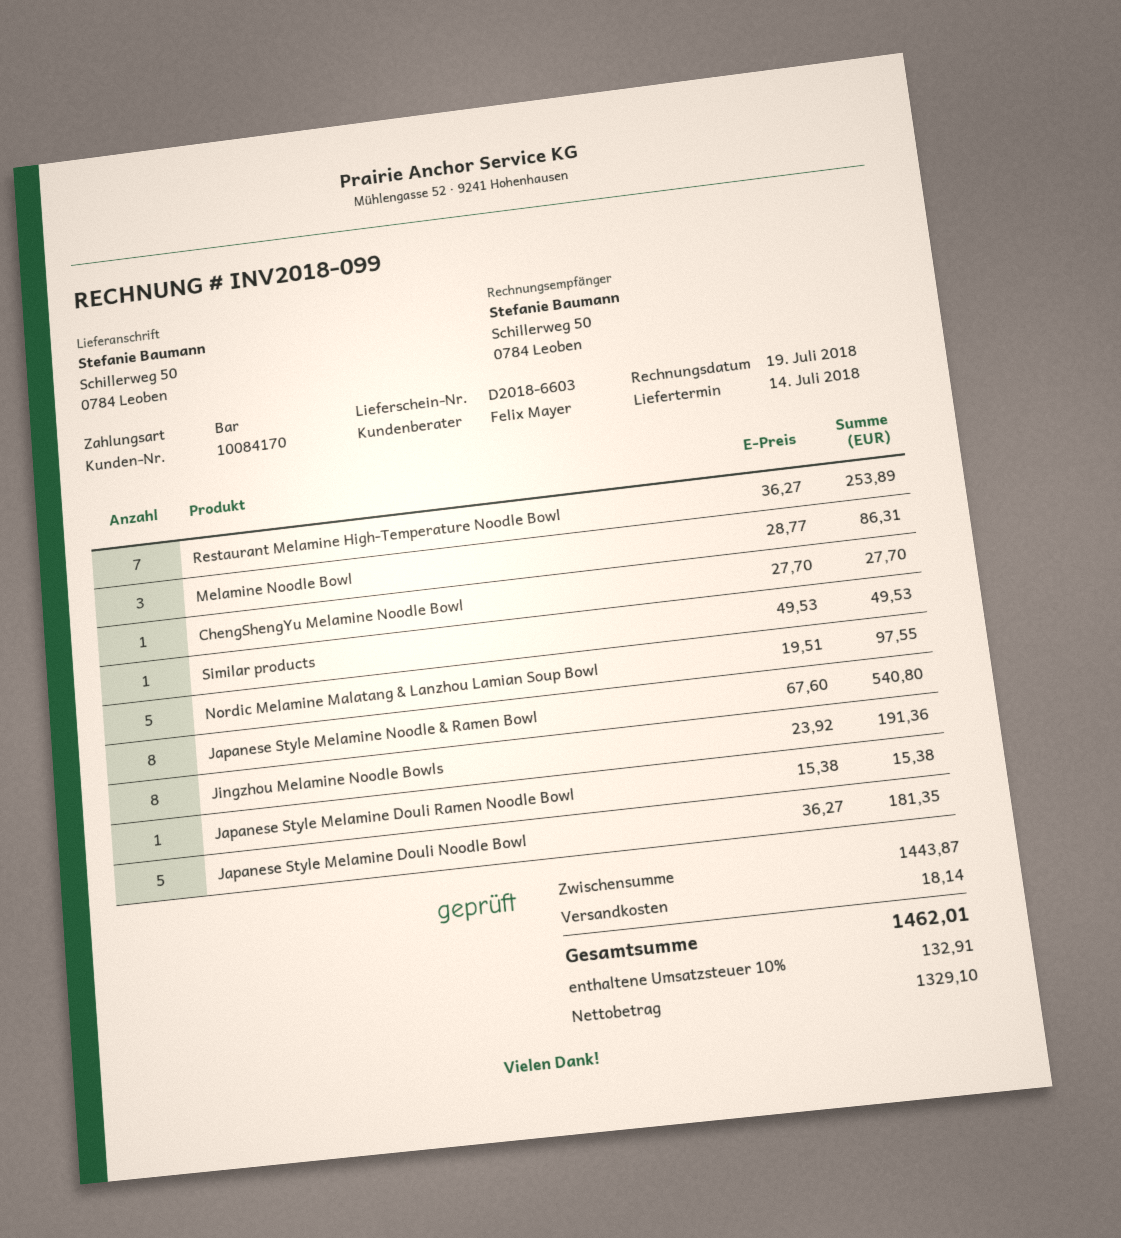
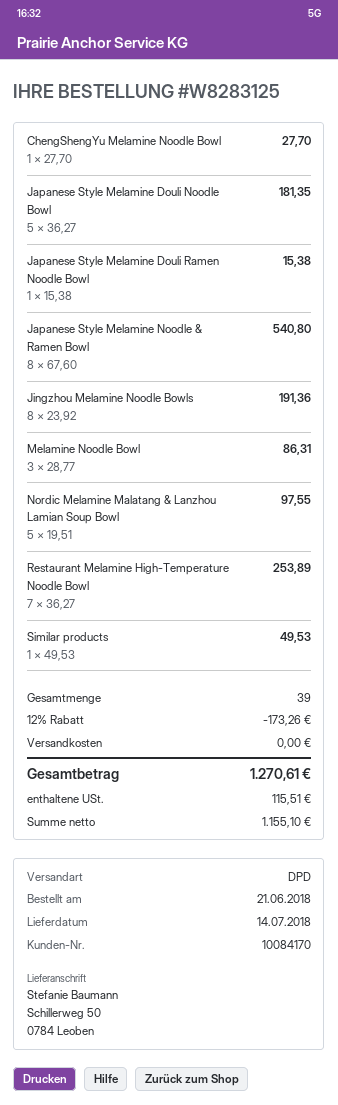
discount: none -> 12% = 173.26
shipping: 18.14 -> 0.00
net: 1329.10 -> 1155.10
tax: 132.91 -> 115.51
total: 1462.01 -> 1270.61

